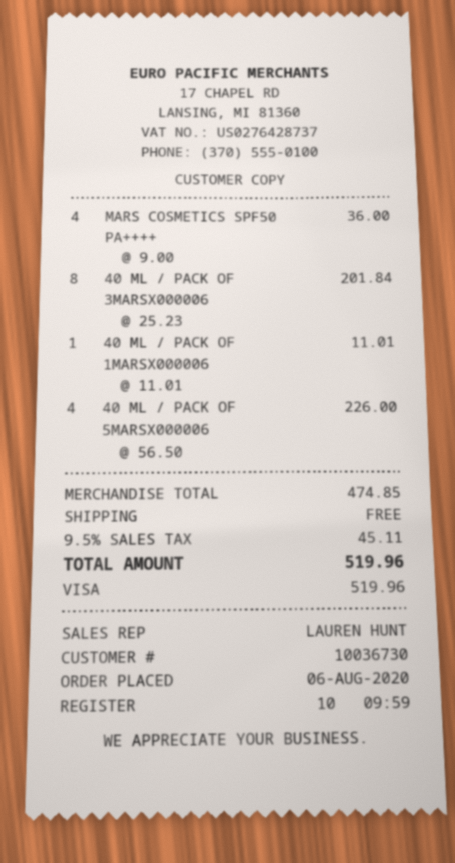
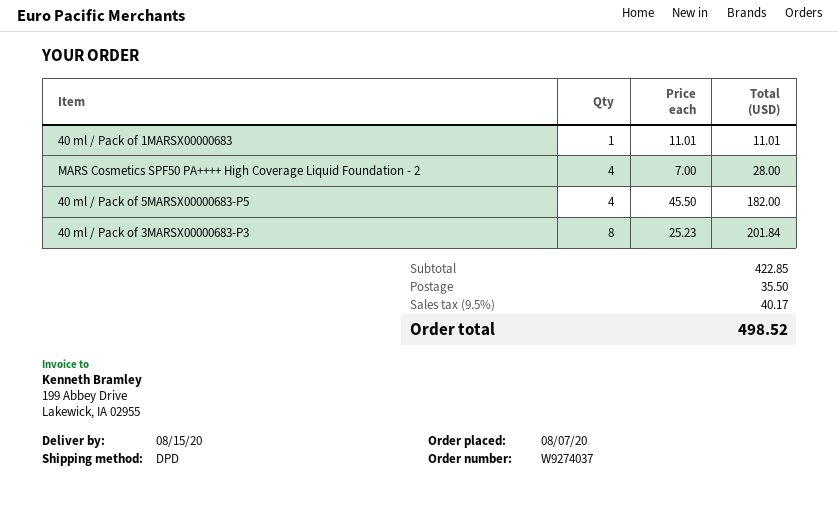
order date: 2020-08-06 -> 2020-08-07
MARS COSMETICS SPF50 PA++++: 4 x 9.00 = 36.00 -> 4 x 7.00 = 28.00
40 ML / PACK OF 5MARSX000006: 4 x 56.50 = 226.00 -> 4 x 45.50 = 182.00
subtotal: 474.85 -> 422.85
shipping: 0.00 -> 35.50
tax: 9.5% = 45.11 -> 9.5% = 40.17
total: 519.96 -> 498.52

